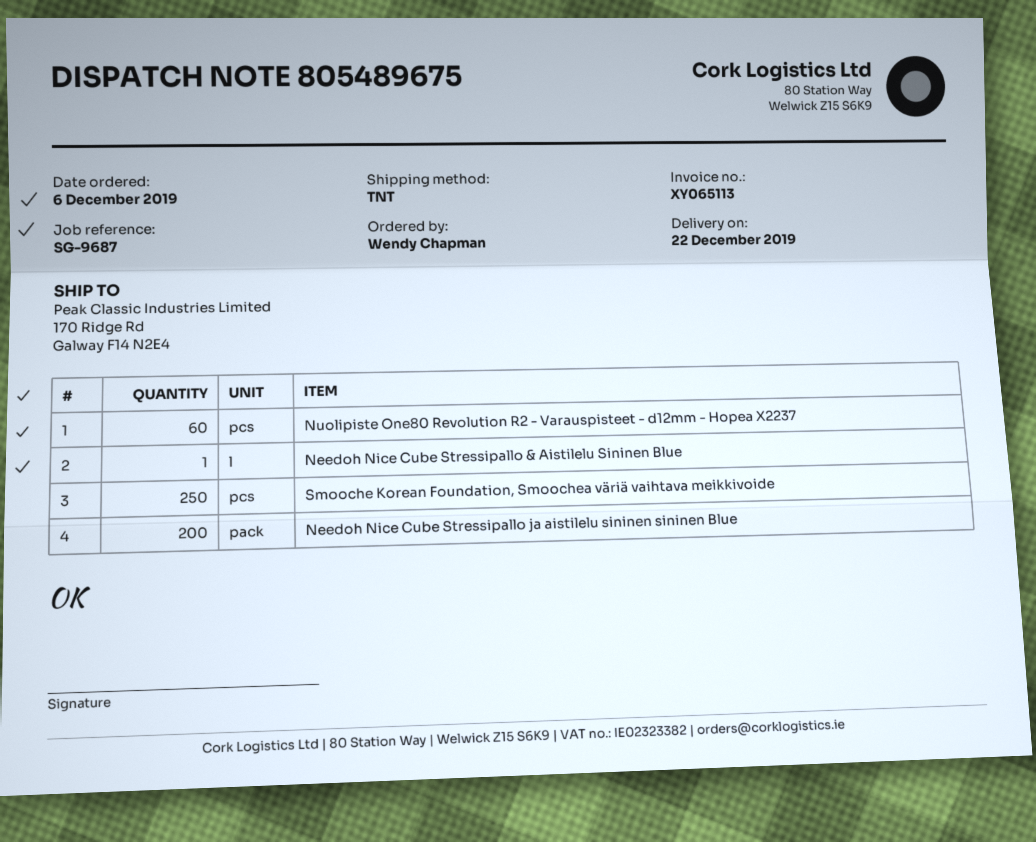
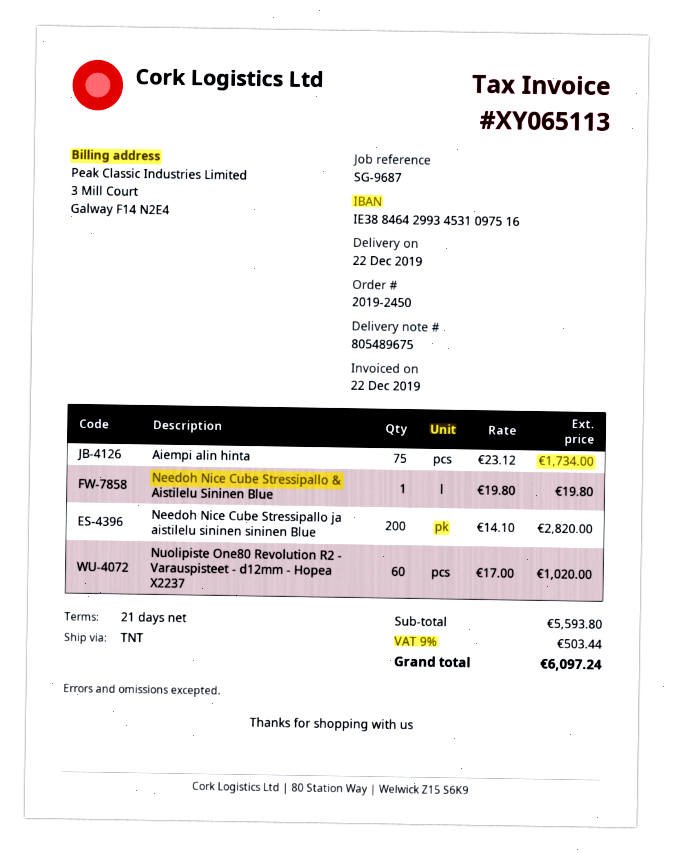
Smooche Korean Foundation, Smoochea väriä vaihtava meikkivoide: 250 -> none
Aiempi alin hinta: none -> 75

